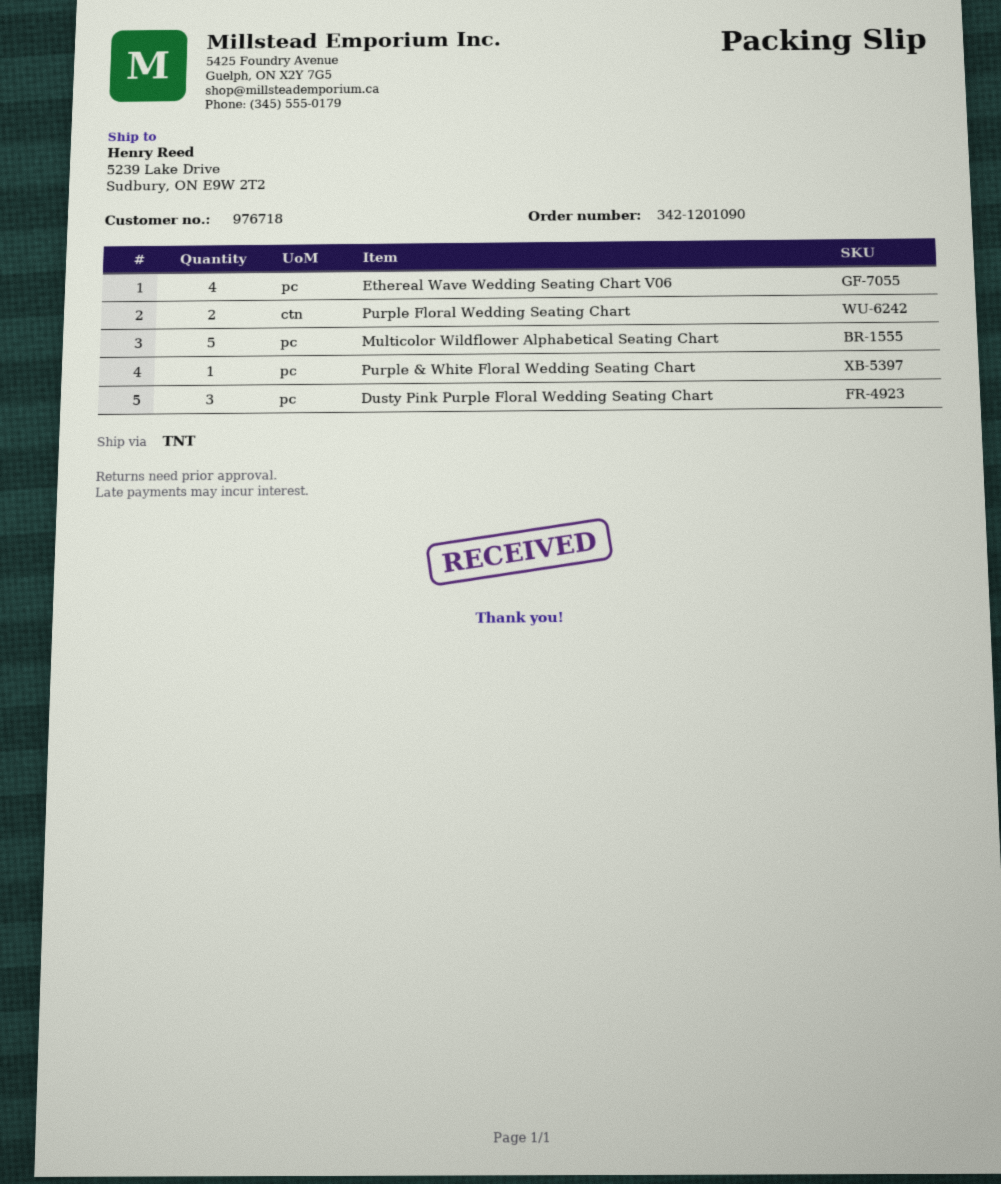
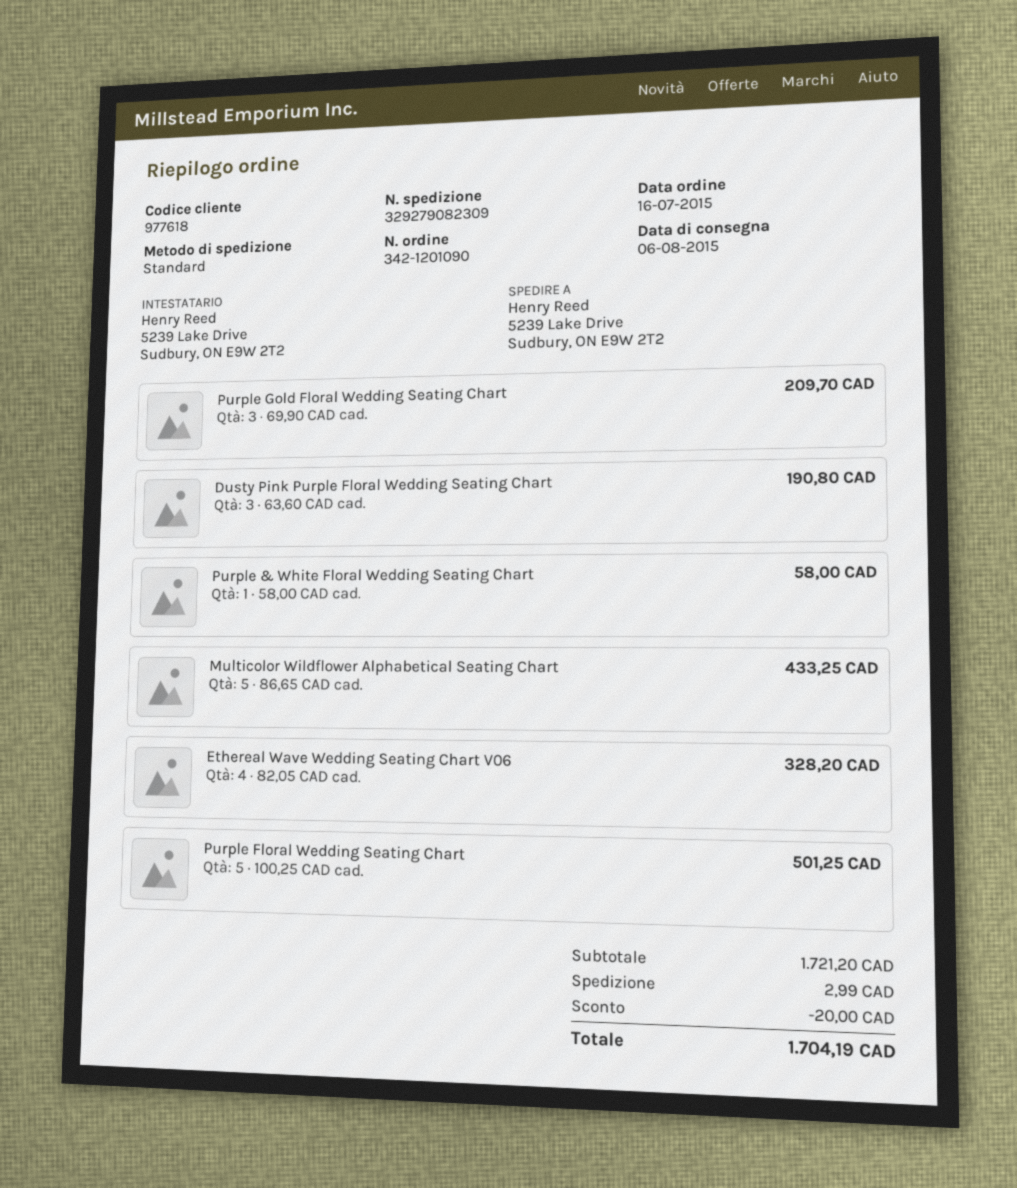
customer number: 976718 -> 977618
shipping method: TNT -> standard
Purple Floral Wedding Seating Chart: 2 -> 5
Purple Gold Floral Wedding Seating Chart: none -> 3

